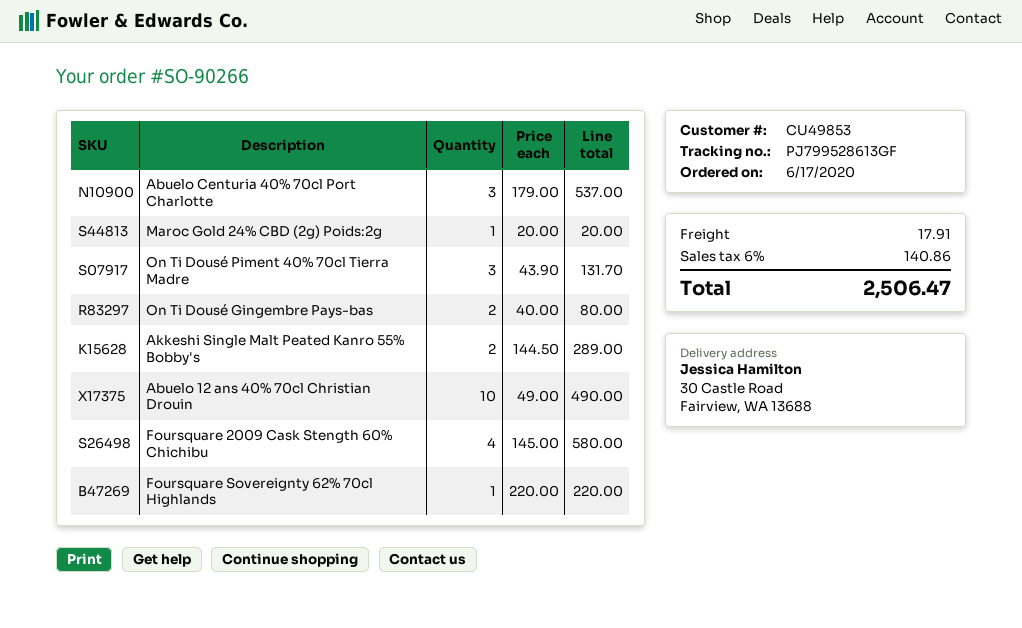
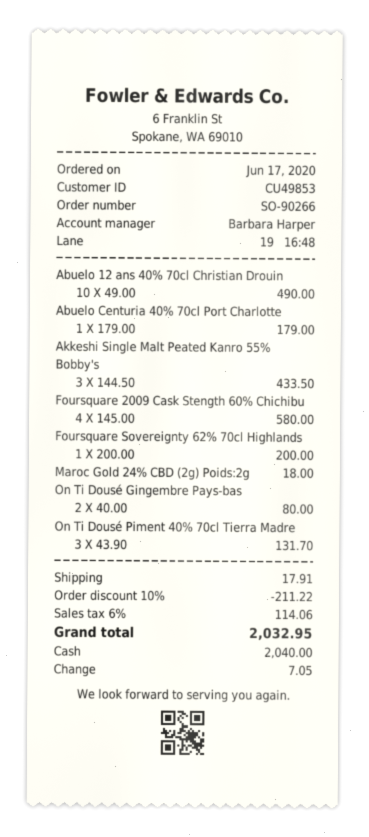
Abuelo Centuria 40% 70cl Port Charlotte: 3 x 179.00 = 537.00 -> 1 x 179.00 = 179.00
Maroc Gold 24% CBD (2g) Poids:2g: 1 x 20.00 = 20.00 -> 1 x 18.00 = 18.00
Akkeshi Single Malt Peated Kanro 55% Bobby's: 2 x 144.50 = 289.00 -> 3 x 144.50 = 433.50
Foursquare Sovereignty 62% 70cl Highlands: 1 x 220.00 = 220.00 -> 1 x 200.00 = 200.00
discount: none -> 10% = 211.22
tax: 6% = 140.86 -> 6% = 114.06
total: 2506.47 -> 2032.95

